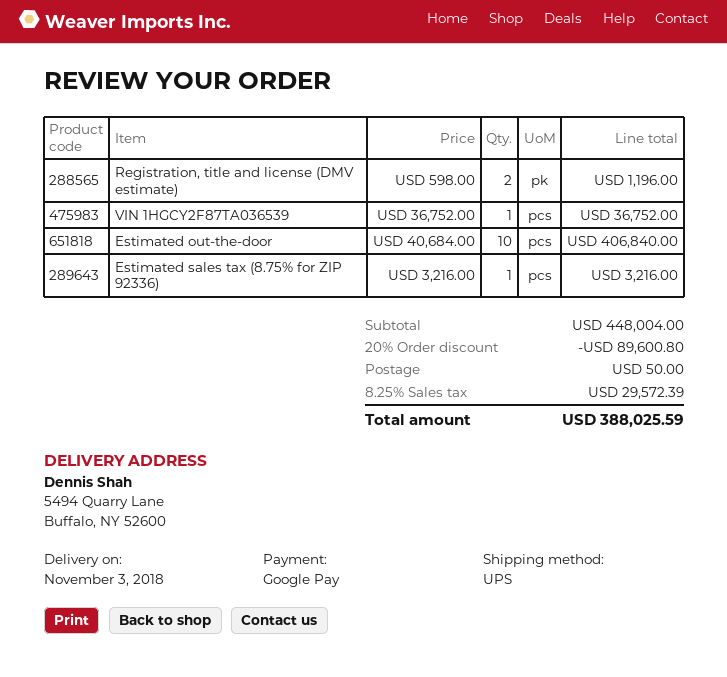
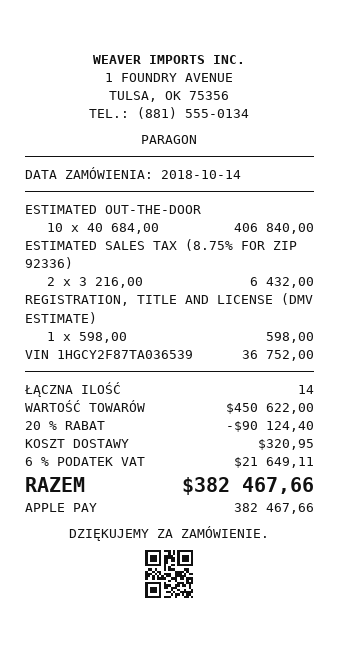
payment method: Google Pay -> Apple Pay
Registration, title and license (DMV estimate): 2 x 598.00 = 1196.00 -> 1 x 598.00 = 598.00
Estimated sales tax (8.75% for ZIP 92336): 1 x 3216.00 = 3216.00 -> 2 x 3216.00 = 6432.00
subtotal: 448004.00 -> 450622.00
discount: 20% = 89600.80 -> 20% = 90124.40
shipping: 50.00 -> 320.95
tax: 8.25% = 29572.39 -> 6% = 21649.11
total: 388025.59 -> 382467.66

